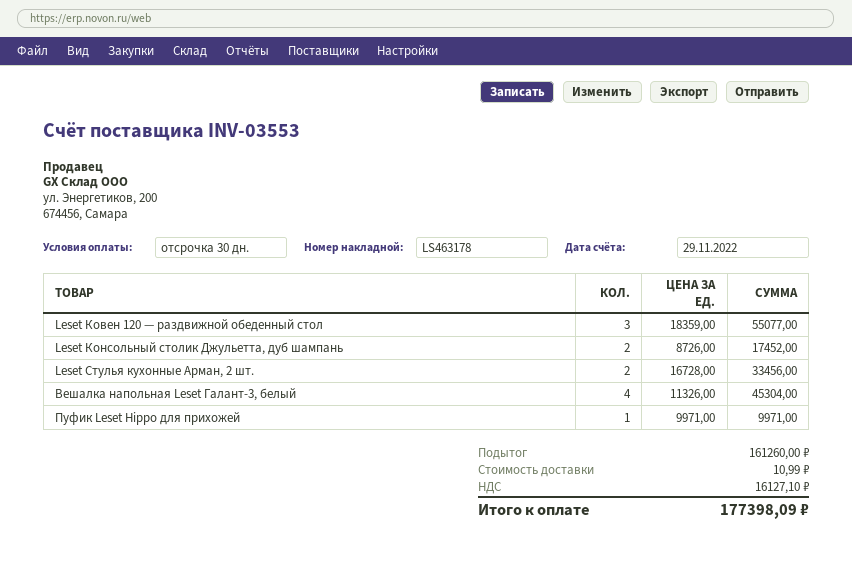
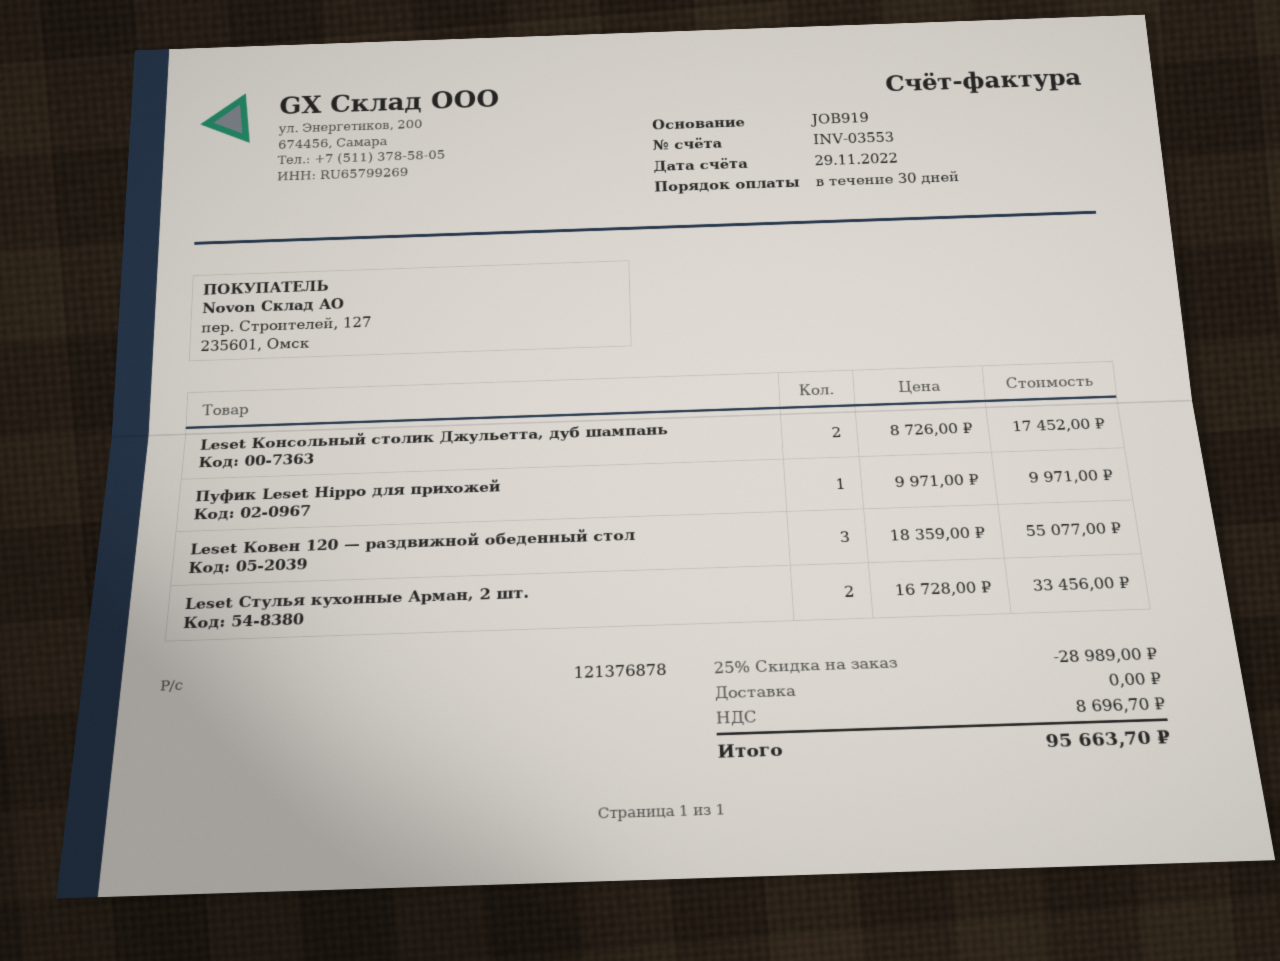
Вешалка напольная Leset Галант-3, белый: 4 x 11326.00 = 45304.00 -> none
discount: none -> 25% = 28989.00
shipping: 10.99 -> 0.00
tax: 16127.10 -> 8696.70
total: 177398.09 -> 95663.70

